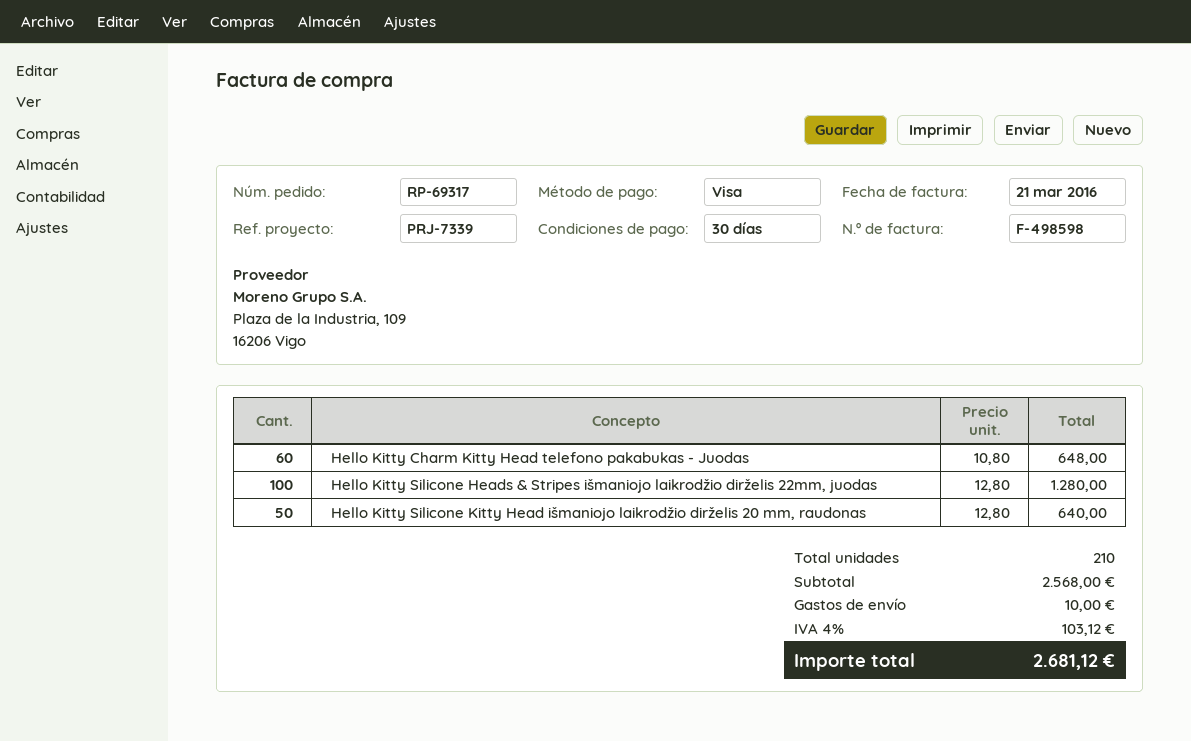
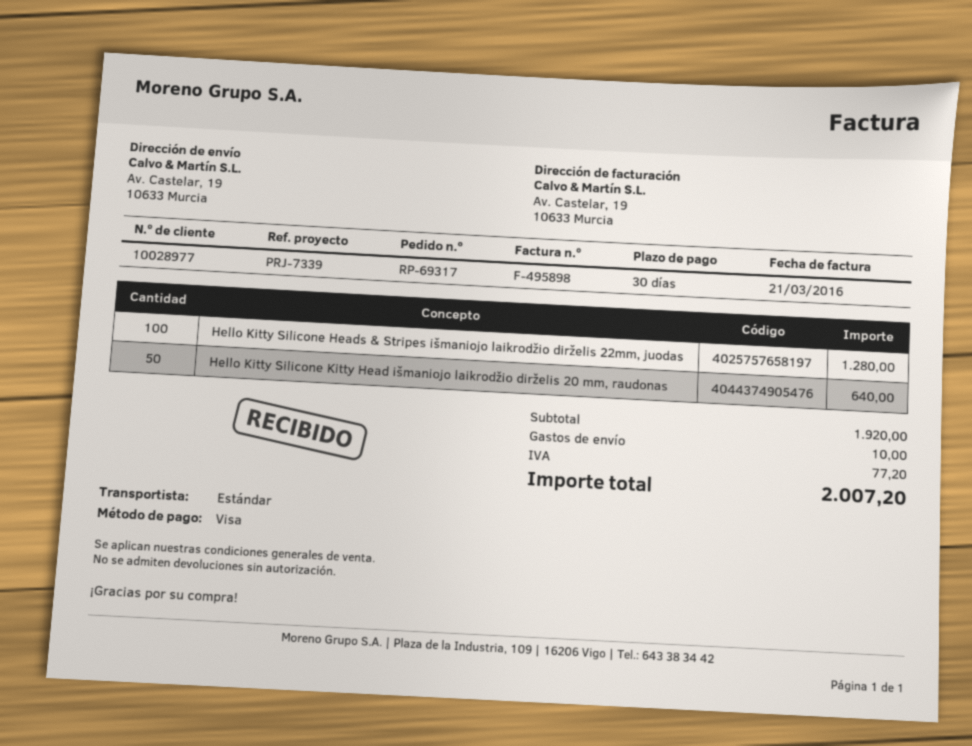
invoice number: F-498598 -> F-495898
Hello Kitty Charm Kitty Head telefono pakabukas - Juodas: 60 for 648.00 -> none
subtotal: 2568.00 -> 1920.00
tax: 103.12 -> 77.20
total: 2681.12 -> 2007.20

